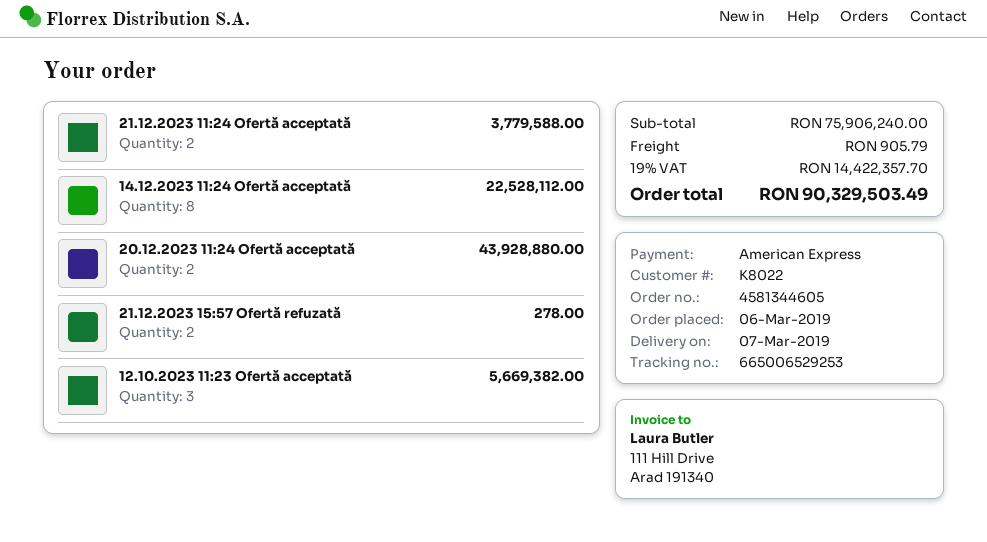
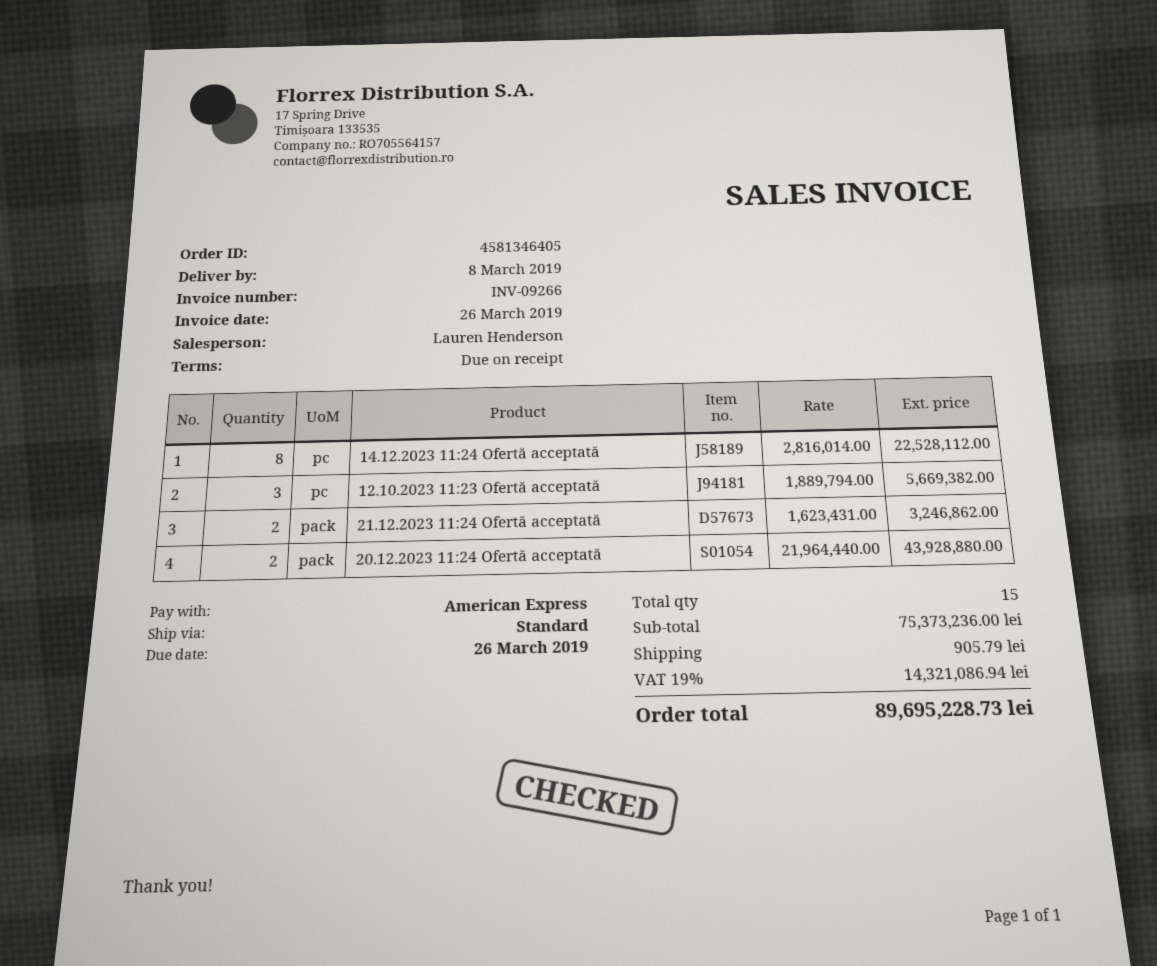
order number: 4581344605 -> 4581346405
delivery date: 2019-03-07 -> 2019-03-08
21.12.2023 11:24 Ofertă acceptată: 2 for 3779588.00 -> 2 for 3246862.00
21.12.2023 15:57 Ofertă refuzată: 2 for 278.00 -> none
subtotal: 75906240.00 -> 75373236.00
tax: 19% = 14422357.70 -> 19% = 14321086.94
total: 90329503.49 -> 89695228.73

